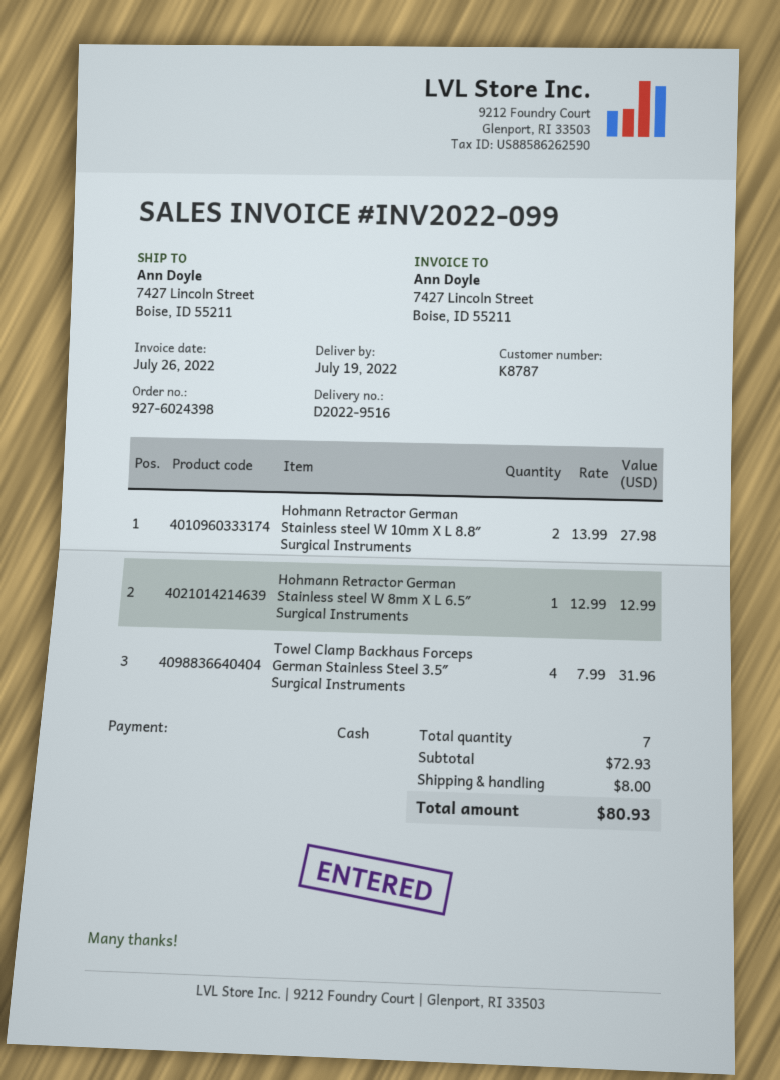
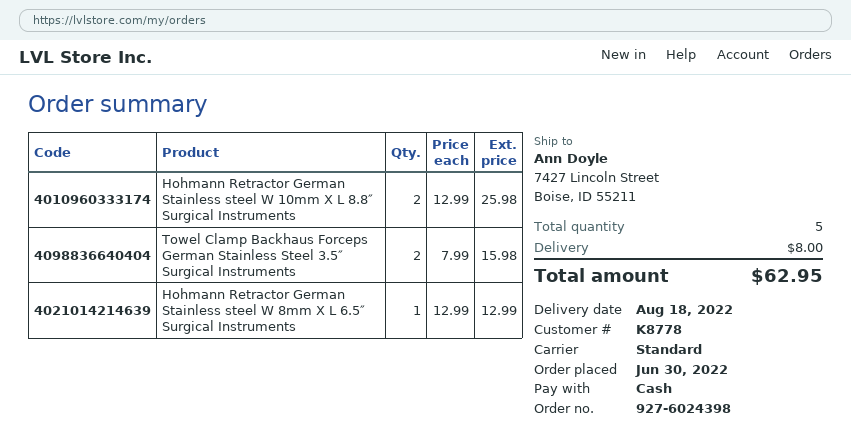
delivery date: 2022-07-19 -> 2022-08-18
customer number: K8787 -> K8778
Hohmann Retractor German Stainless steel W 10mm X L 8.8″ Surgical Instruments: 2 x 13.99 = 27.98 -> 2 x 12.99 = 25.98
Towel Clamp Backhaus Forceps German Stainless Steel 3.5″ Surgical Instruments: 4 x 7.99 = 31.96 -> 2 x 7.99 = 15.98
total quantity: 7 -> 5
total: 80.93 -> 62.95

